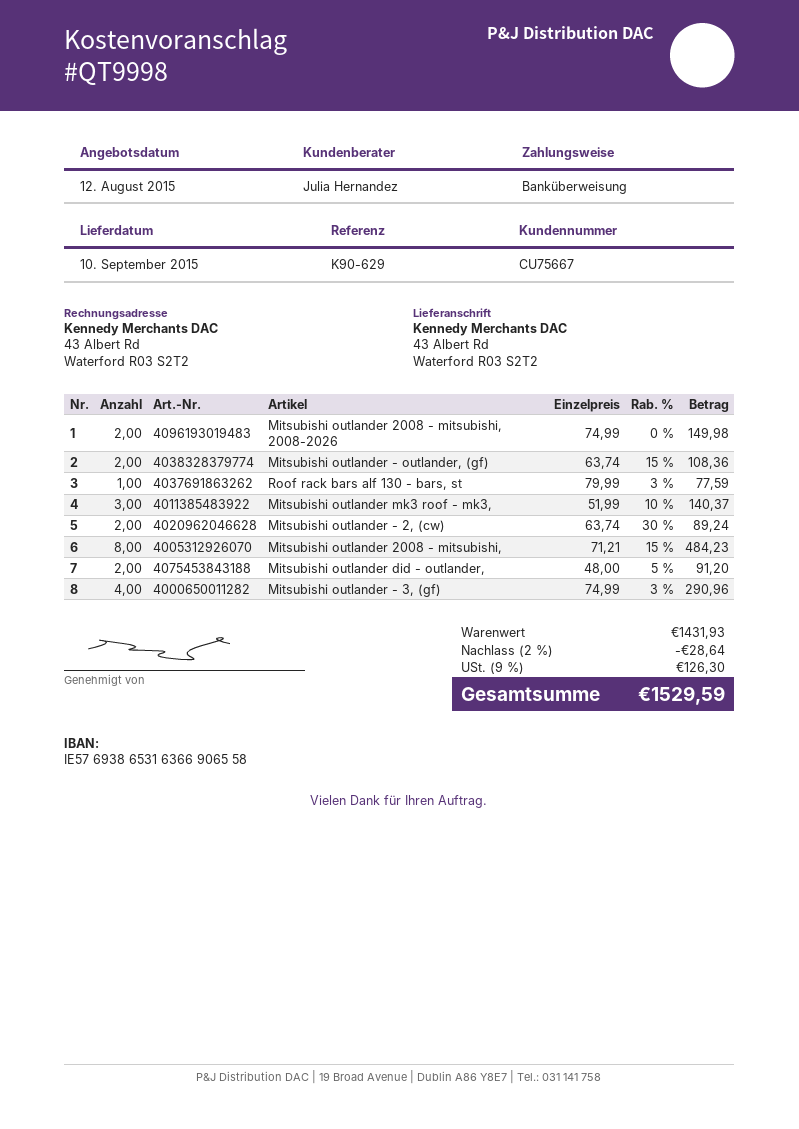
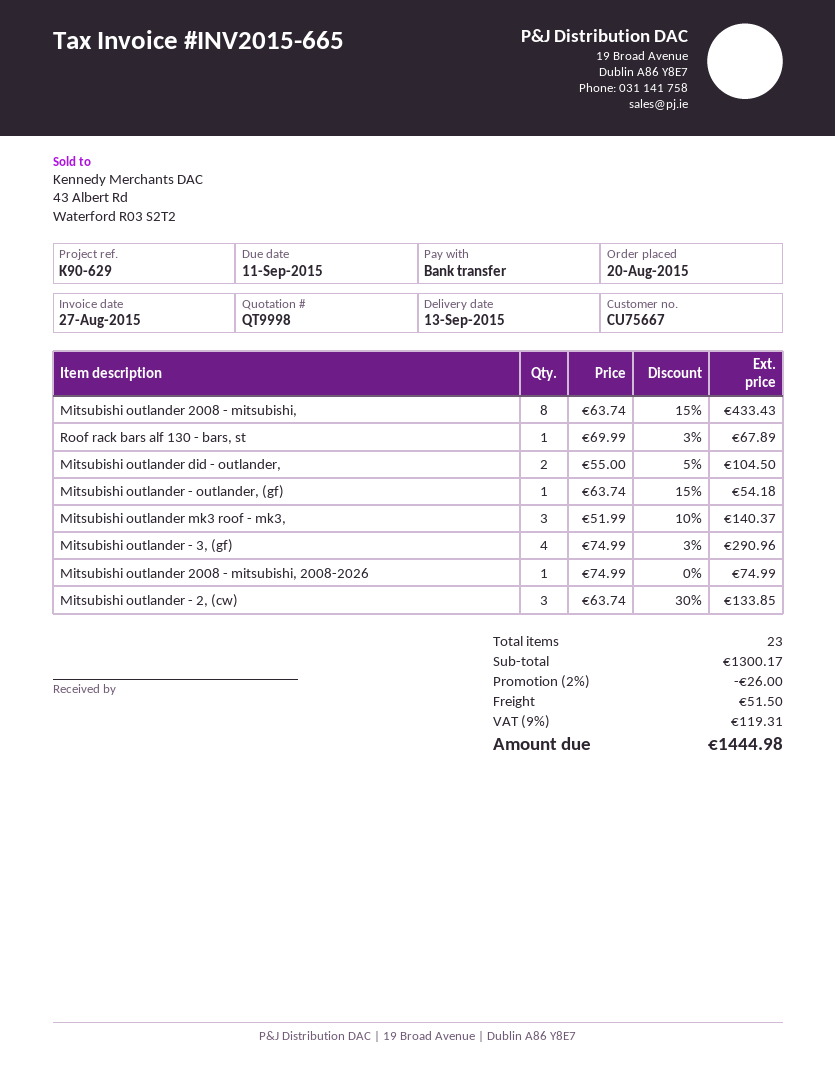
delivery date: 2015-09-10 -> 2015-09-13
Mitsubishi outlander 2008 - mitsubishi, 2008-2026: 2 x 74.99 = 149.98 -> 1 x 74.99 = 74.99
Mitsubishi outlander - outlander, (gf): 2 x 63.74 - 15% = 108.36 -> 1 x 63.74 - 15% = 54.18
Roof rack bars alf 130 - bars, st: 1 x 79.99 - 3% = 77.59 -> 1 x 69.99 - 3% = 67.89
Mitsubishi outlander - 2, (cw): 2 x 63.74 - 30% = 89.24 -> 3 x 63.74 - 30% = 133.85
Mitsubishi outlander 2008 - mitsubishi,: 8 x 71.21 - 15% = 484.23 -> 8 x 63.74 - 15% = 433.43
Mitsubishi outlander did - outlander,: 2 x 48.00 - 5% = 91.20 -> 2 x 55.00 - 5% = 104.50
subtotal: 1431.93 -> 1300.17
discount: 2% = 28.64 -> 2% = 26.00
shipping: none -> 51.50
tax: 9% = 126.30 -> 9% = 119.31
total: 1529.59 -> 1444.98

